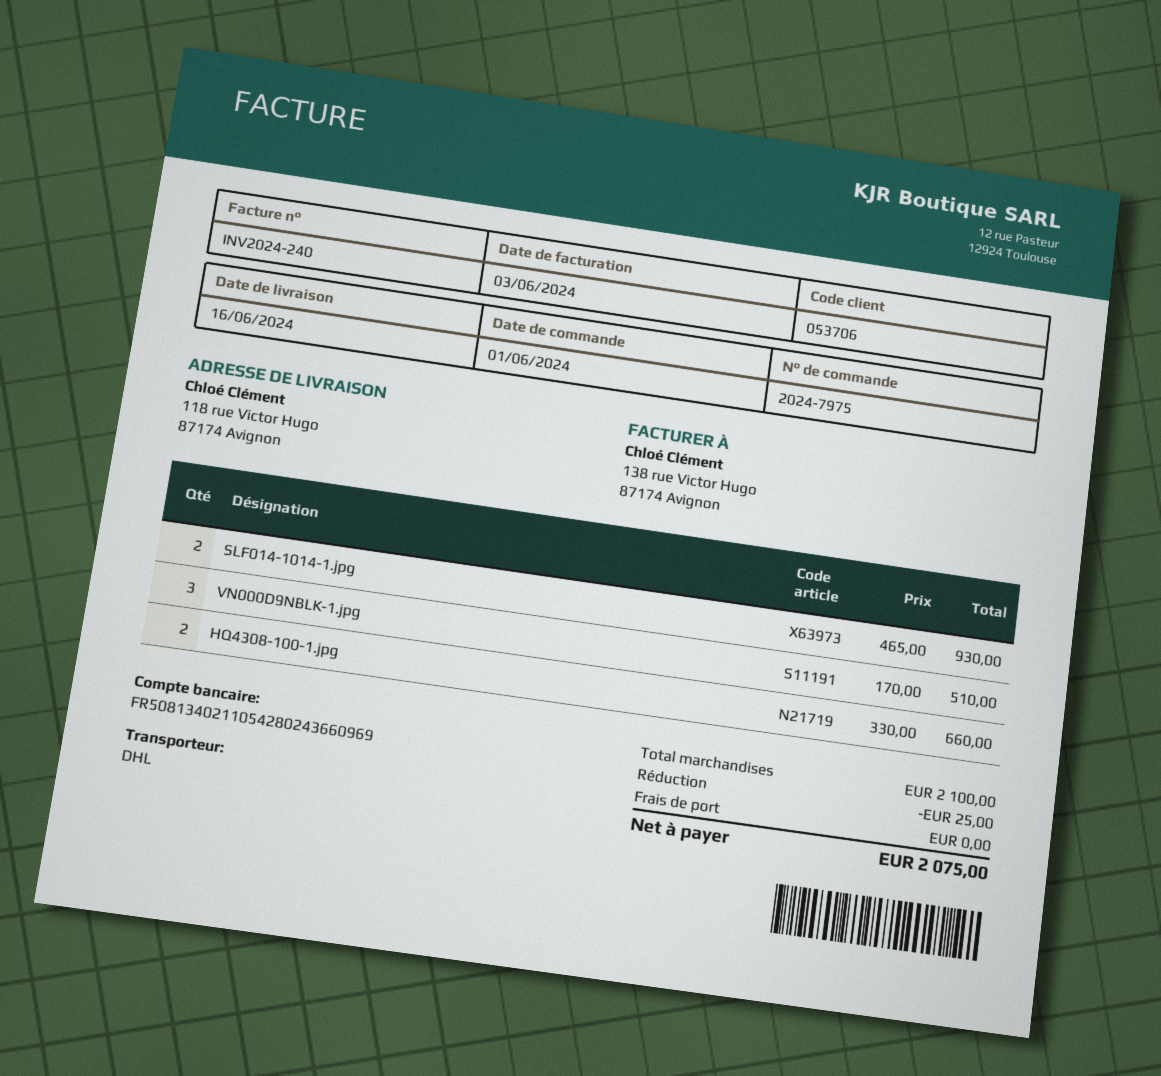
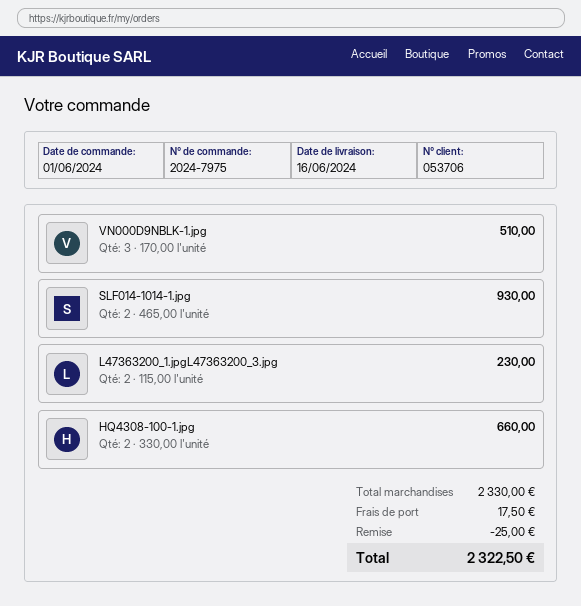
L47363200_1.jpgL47363200_3.jpg: none -> 2 x 115.00 = 230.00
subtotal: 2100.00 -> 2330.00
shipping: 0.00 -> 17.50
total: 2075.00 -> 2322.50

